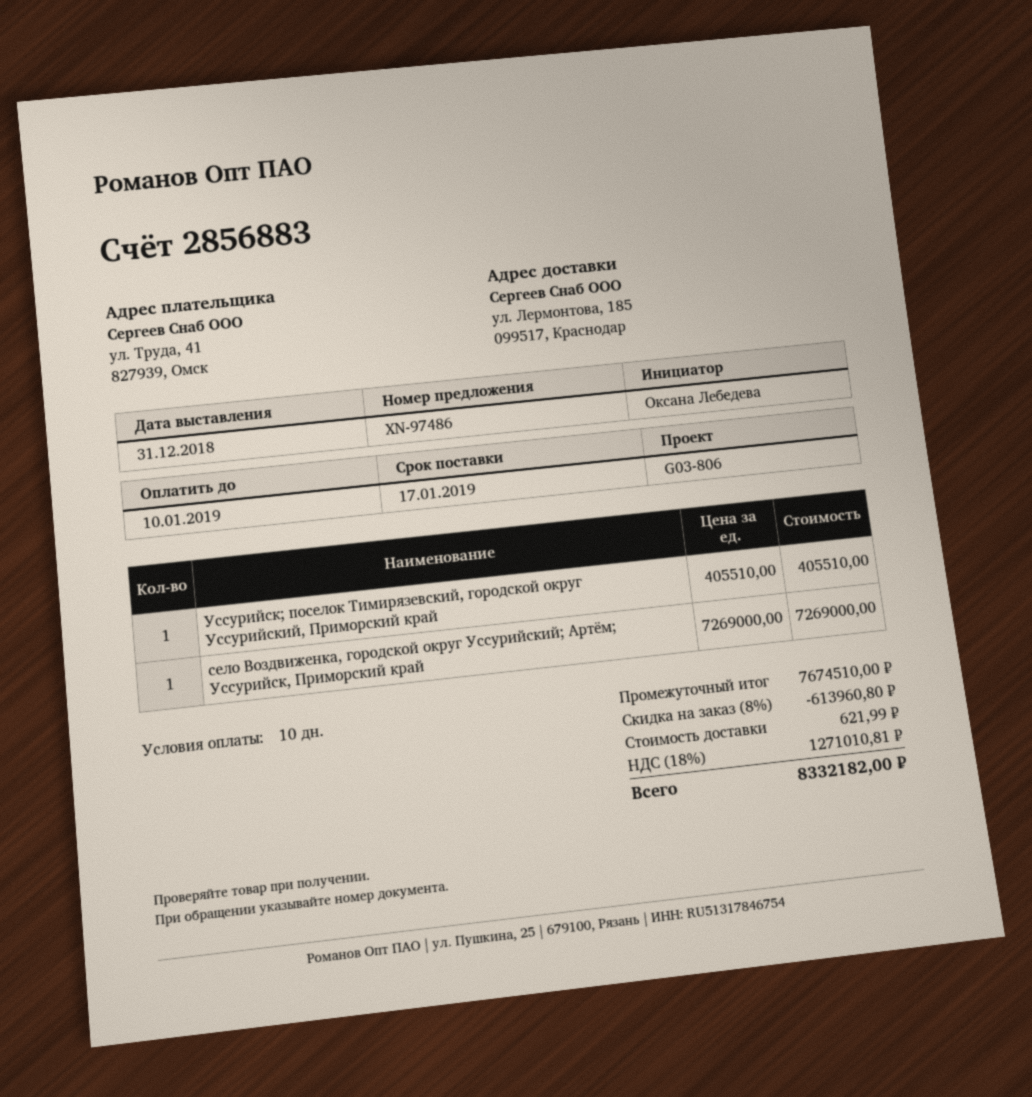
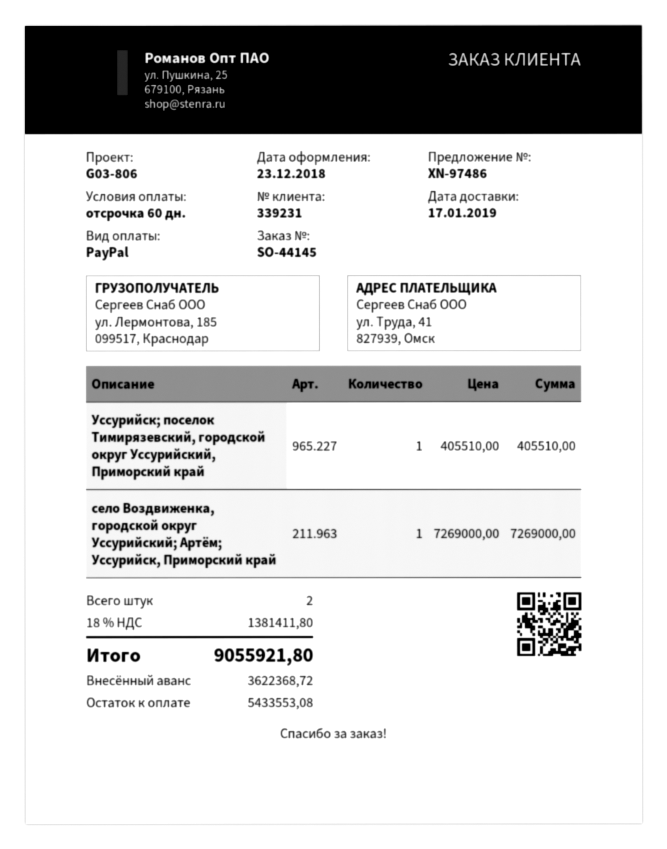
payment terms: 10 days -> 60 days
discount: 8% = 613960.80 -> none
shipping: 621.99 -> none
tax: 18% = 1271010.81 -> 18% = 1381411.80
total: 8332182.00 -> 9055921.80

